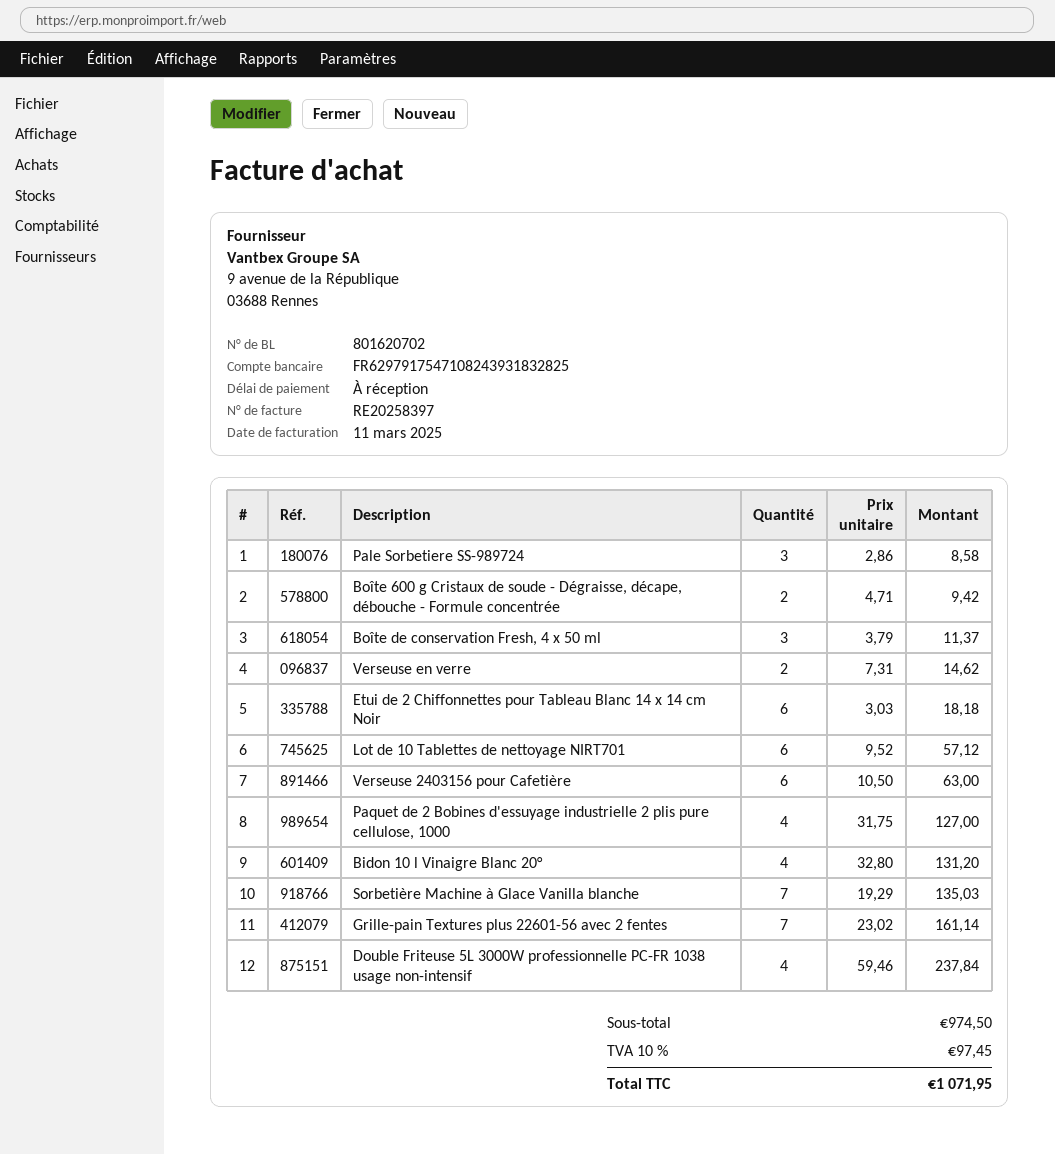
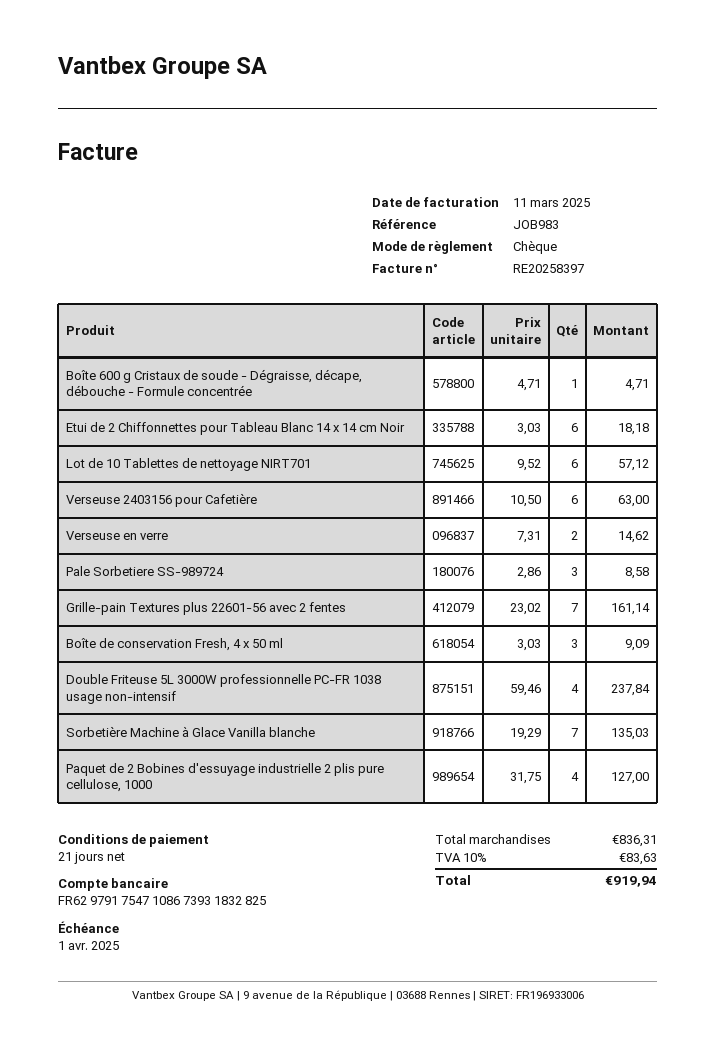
payment terms: on receipt -> 21 days
bank account: FR6297917547108243931832825 -> FR6297917547108673931832825
Boîte 600 g Cristaux de soude - Dégraisse, décape, débouche - Formule concentrée: 2 x 4.71 = 9.42 -> 1 x 4.71 = 4.71
Boîte de conservation Fresh, 4 x 50 ml: 3 x 3.79 = 11.37 -> 3 x 3.03 = 9.09
Bidon 10 l Vinaigre Blanc 20°: 4 x 32.80 = 131.20 -> none
subtotal: 974.50 -> 836.31
tax: 10% = 97.45 -> 10% = 83.63
total: 1071.95 -> 919.94

